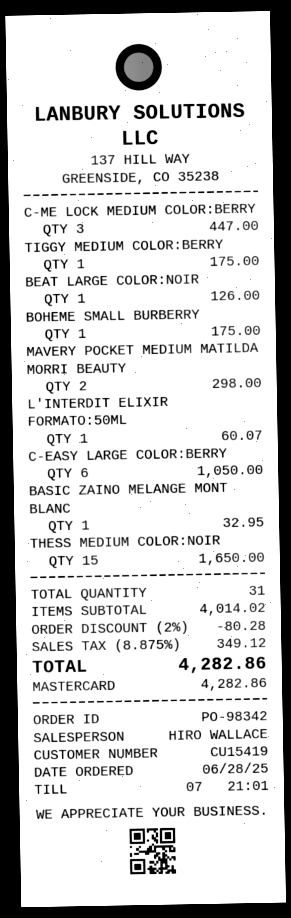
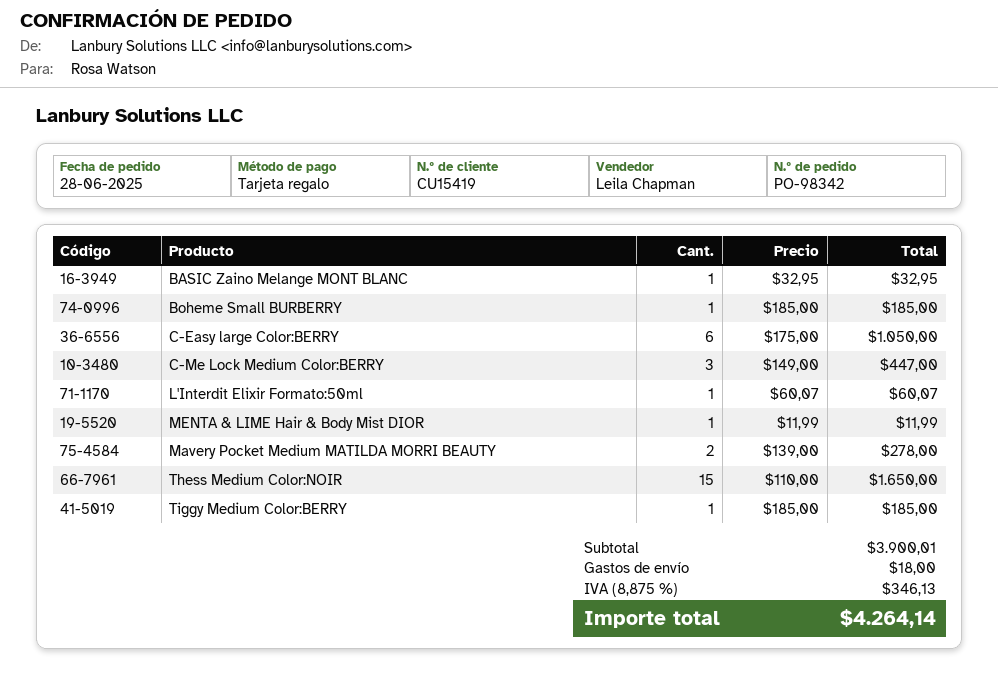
sales rep: HIRO WALLACE -> Leila Chapman
payment method: Mastercard -> gift card
TIGGY MEDIUM COLOR:BERRY: 1 for 175.00 -> 1 for 185.00
BEAT LARGE COLOR:NOIR: 1 for 126.00 -> none
BOHEME SMALL BURBERRY: 1 for 175.00 -> 1 for 185.00
MAVERY POCKET MEDIUM MATILDA MORRI BEAUTY: 2 for 298.00 -> 2 for 278.00
MENTA & LIME Hair & Body Mist DIOR: none -> 1 for 11.99
subtotal: 4014.02 -> 3900.01
discount: 2% = 80.28 -> none
shipping: none -> 18.00
tax: 8.875% = 349.12 -> 8.875% = 346.13
total: 4282.86 -> 4264.14

